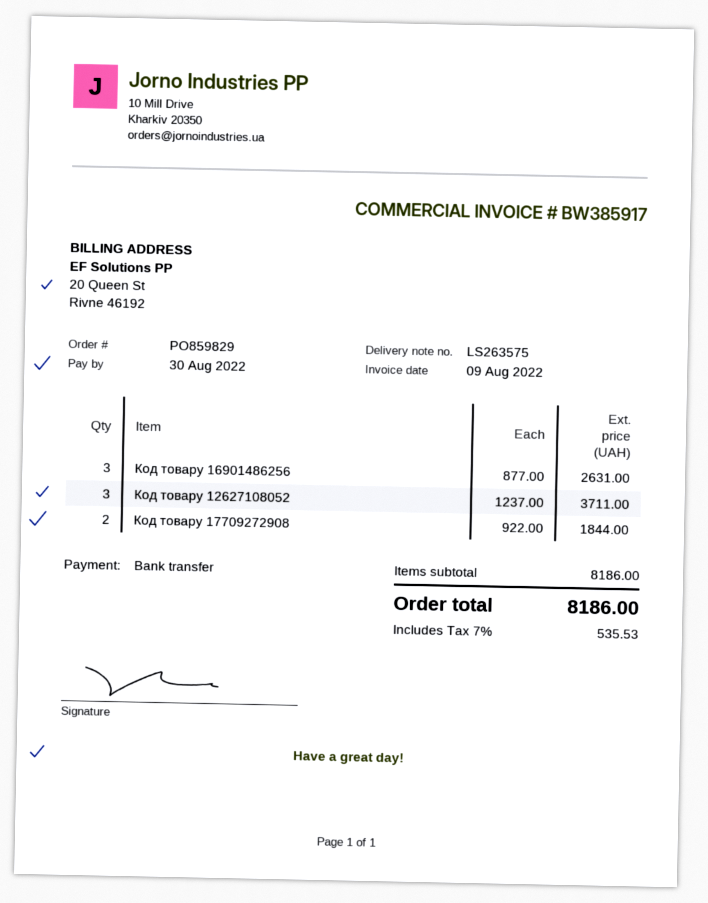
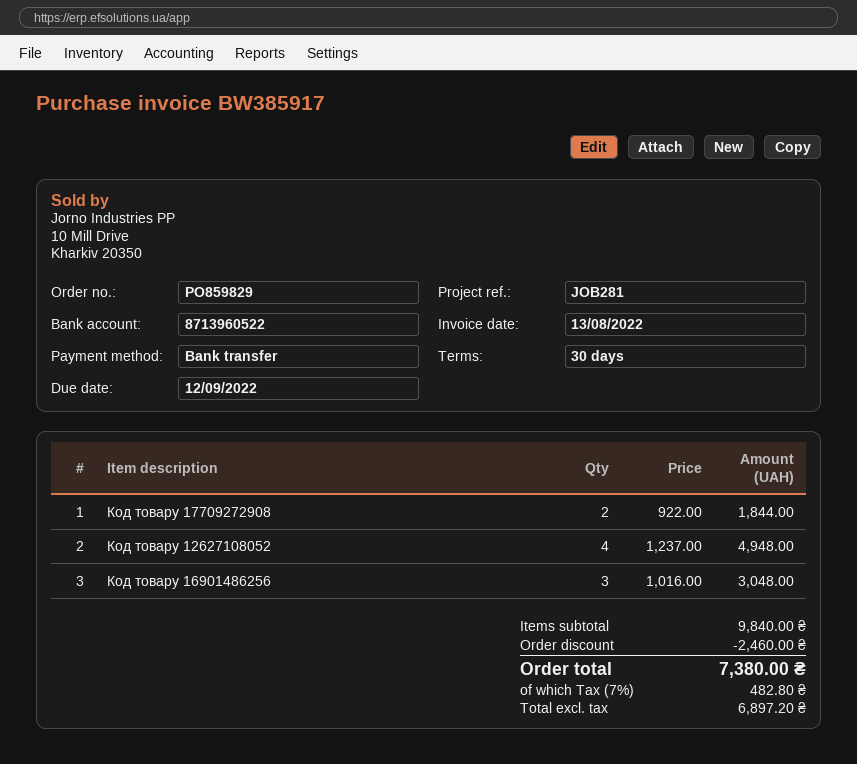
invoice date: 2022-08-09 -> 2022-08-13
due date: 2022-08-30 -> 2022-09-12
Код товару 16901486256: 3 x 877.00 = 2631.00 -> 3 x 1016.00 = 3048.00
Код товару 12627108052: 3 x 1237.00 = 3711.00 -> 4 x 1237.00 = 4948.00
subtotal: 8186.00 -> 9840.00
discount: none -> 2460.00
tax: 7% = 535.53 -> 7% = 482.80
total: 8186.00 -> 7380.00

